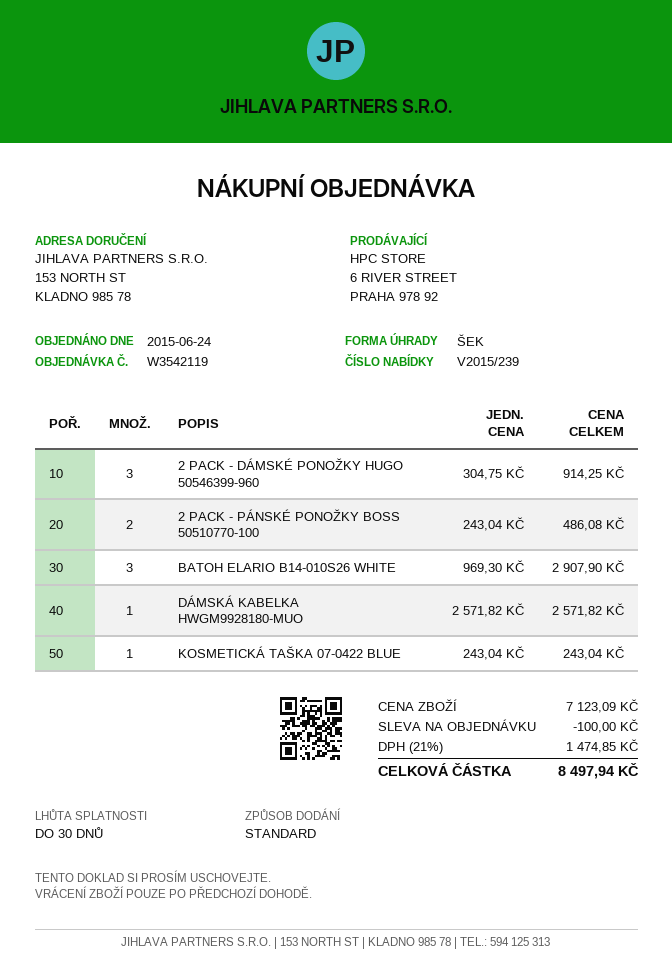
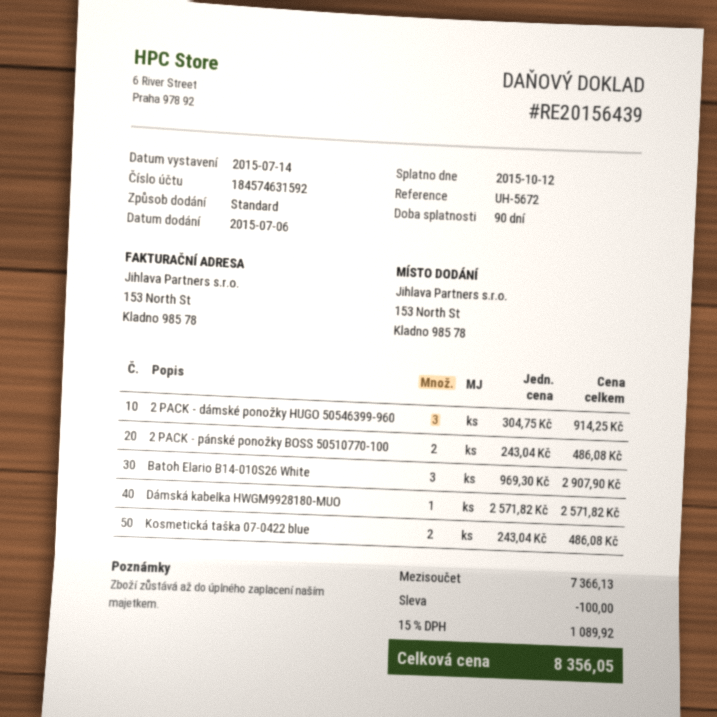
payment terms: 30 days -> 90 days
KOSMETICKÁ TAŠKA 07-0422 BLUE: 1 x 243.04 = 243.04 -> 2 x 243.04 = 486.08
subtotal: 7123.09 -> 7366.13
tax: 21% = 1474.85 -> 15% = 1089.92
total: 8497.94 -> 8356.05

